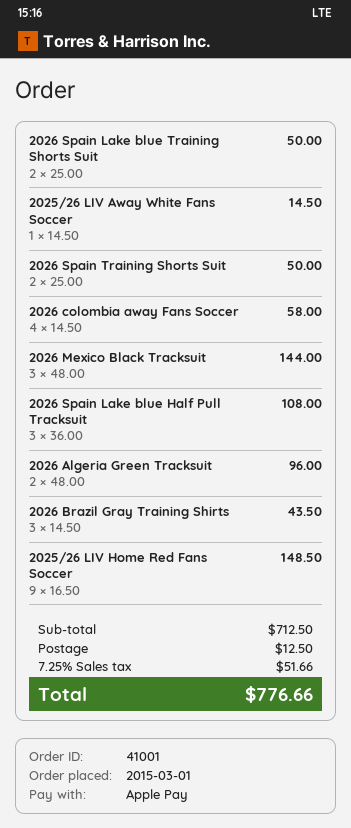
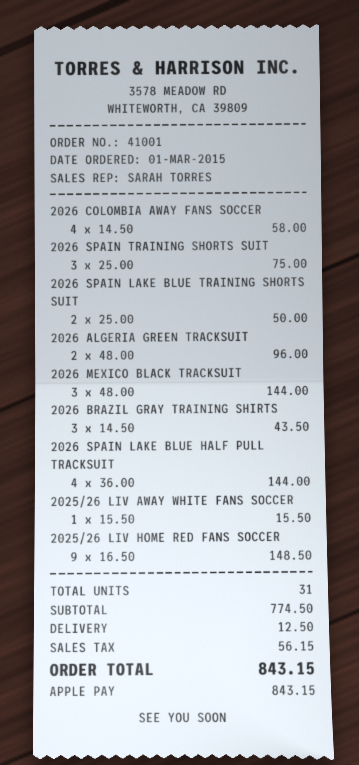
2025/26 LIV Away White Fans Soccer: 1 x 14.50 = 14.50 -> 1 x 15.50 = 15.50
2026 Spain Training Shorts Suit: 2 x 25.00 = 50.00 -> 3 x 25.00 = 75.00
2026 Spain Lake blue Half Pull Tracksuit: 3 x 36.00 = 108.00 -> 4 x 36.00 = 144.00
subtotal: 712.50 -> 774.50
tax: 51.66 -> 56.15
total: 776.66 -> 843.15

